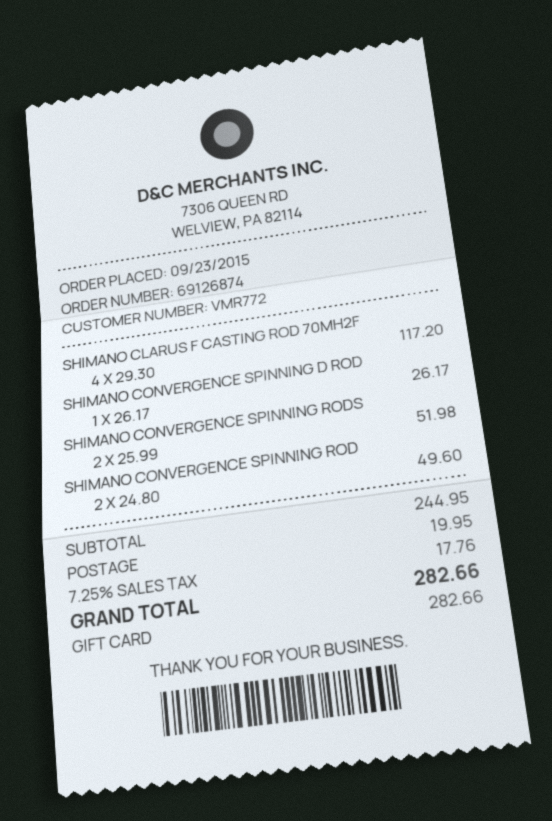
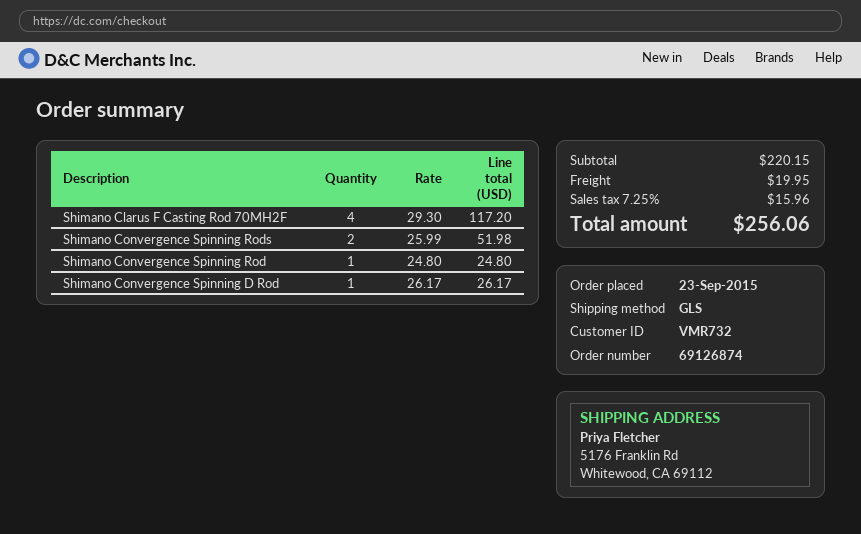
customer number: VMR772 -> VMR732
SHIMANO CONVERGENCE SPINNING ROD: 2 x 24.80 = 49.60 -> 1 x 24.80 = 24.80
subtotal: 244.95 -> 220.15
tax: 7.25% = 17.76 -> 7.25% = 15.96
total: 282.66 -> 256.06

